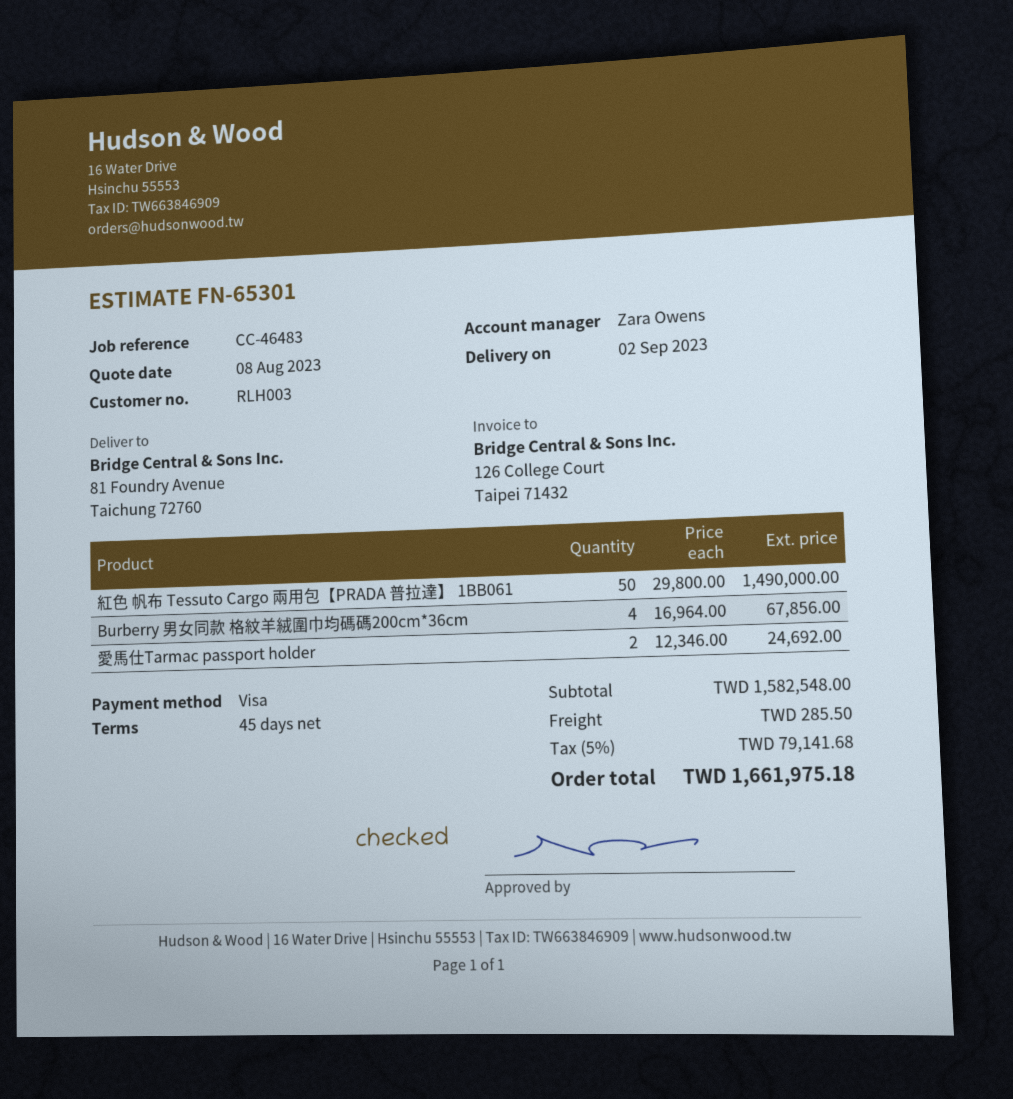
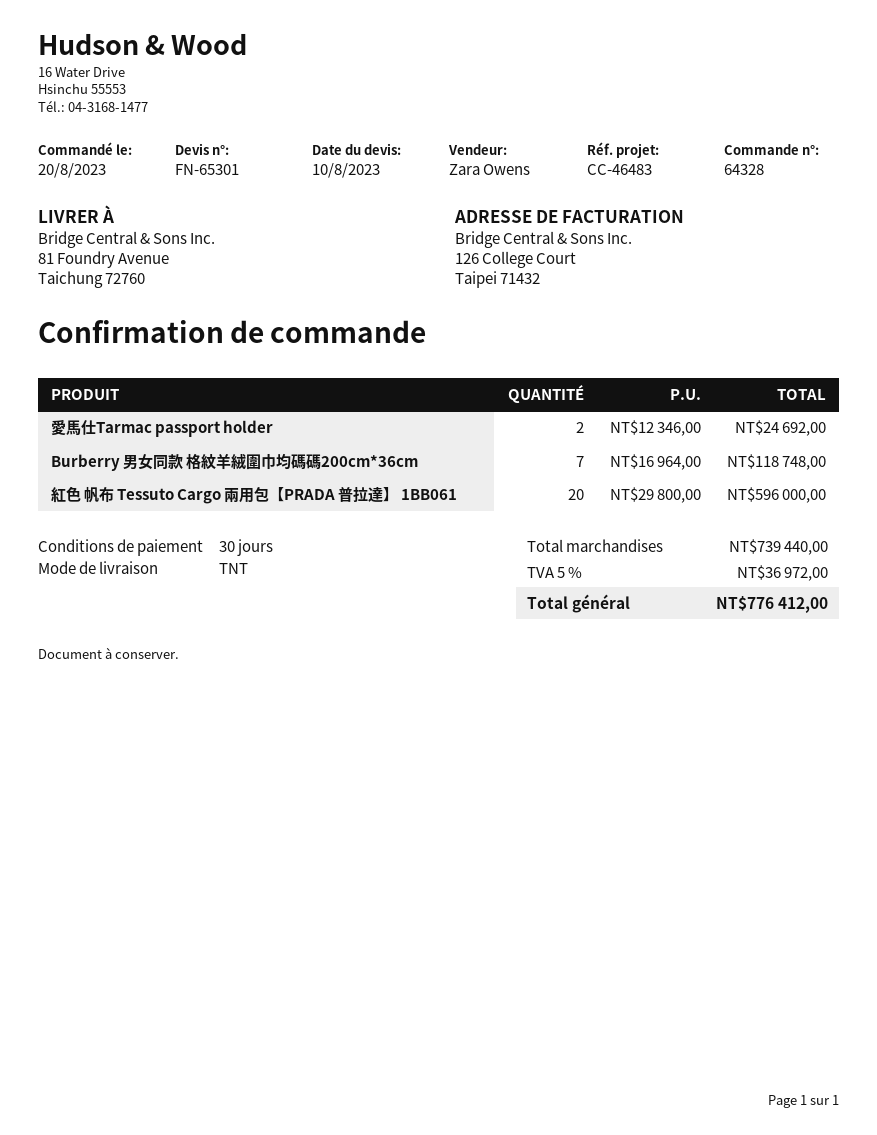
quote date: 2023-08-08 -> 2023-08-10
payment terms: 45 days -> 30 days
紅色 帆布 Tessuto Cargo 兩用包【PRADA 普拉達】 1BB061: 50 x 29800.00 = 1490000.00 -> 20 x 29800.00 = 596000.00
Burberry 男女同款 格紋羊絨圍巾均碼碼200cm*36cm: 4 x 16964.00 = 67856.00 -> 7 x 16964.00 = 118748.00
subtotal: 1582548.00 -> 739440.00
shipping: 285.50 -> none
tax: 5% = 79141.68 -> 5% = 36972.00
total: 1661975.18 -> 776412.00

